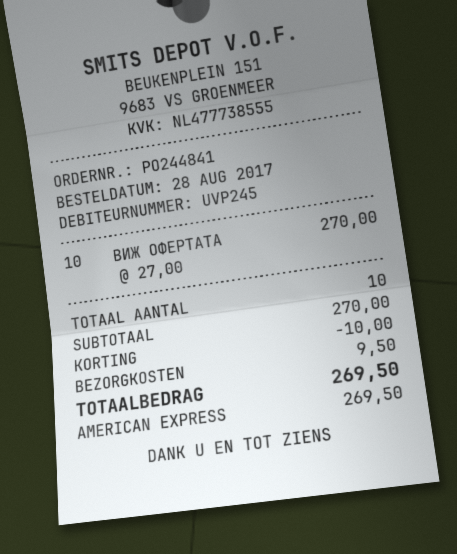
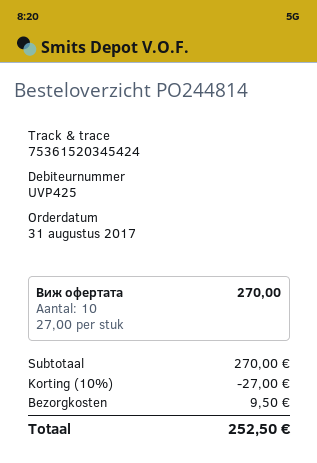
order number: PO244841 -> PO244814
order date: 2017-08-28 -> 2017-08-31
customer number: UVP245 -> UVP425
discount: 10.00 -> 27.00
total: 269.50 -> 252.50

